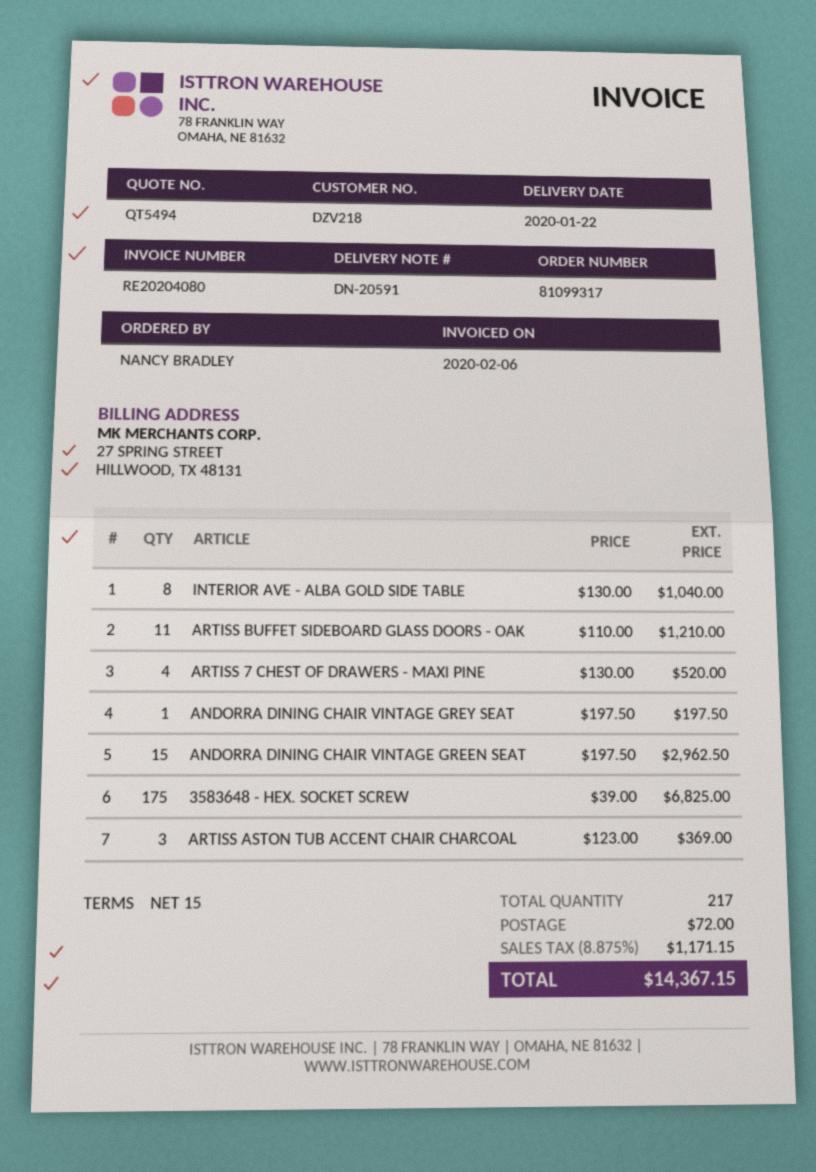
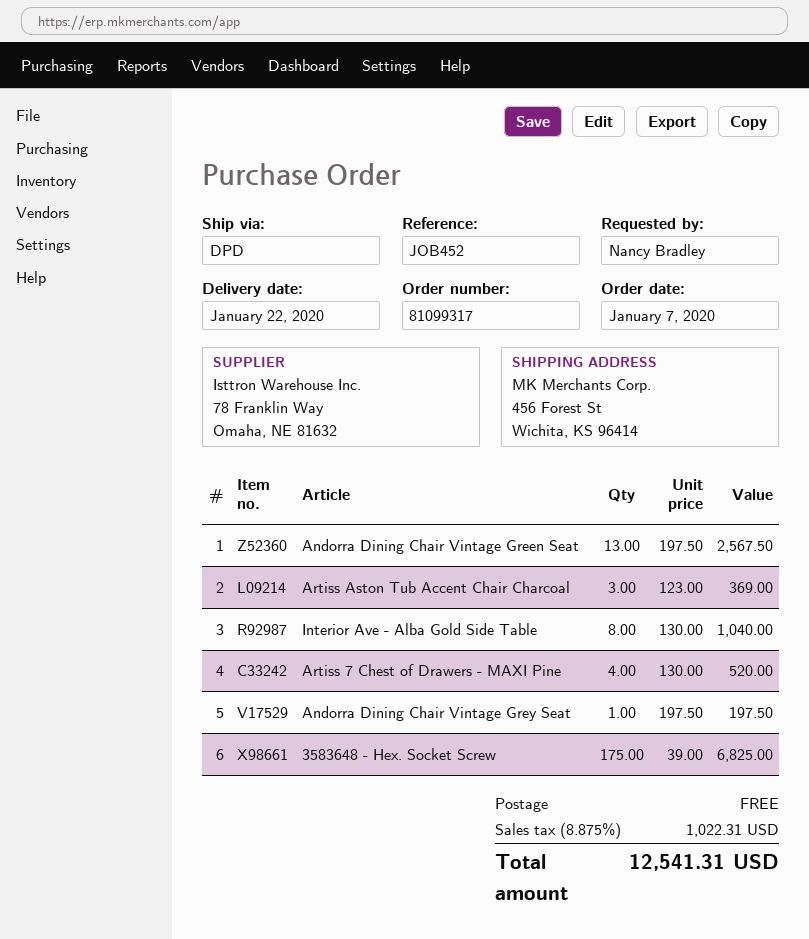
ARTISS BUFFET SIDEBOARD GLASS DOORS - OAK: 11 x 110.00 = 1210.00 -> none
ANDORRA DINING CHAIR VINTAGE GREEN SEAT: 15 x 197.50 = 2962.50 -> 13 x 197.50 = 2567.50
shipping: 72.00 -> 0.00
tax: 8.875% = 1171.15 -> 8.875% = 1022.31
total: 14367.15 -> 12541.31

